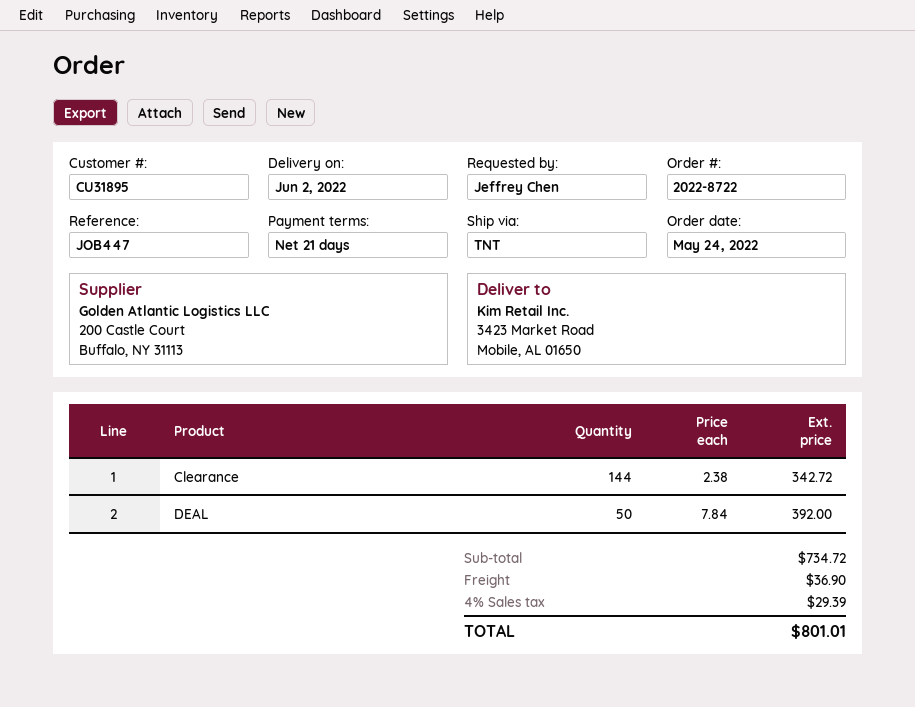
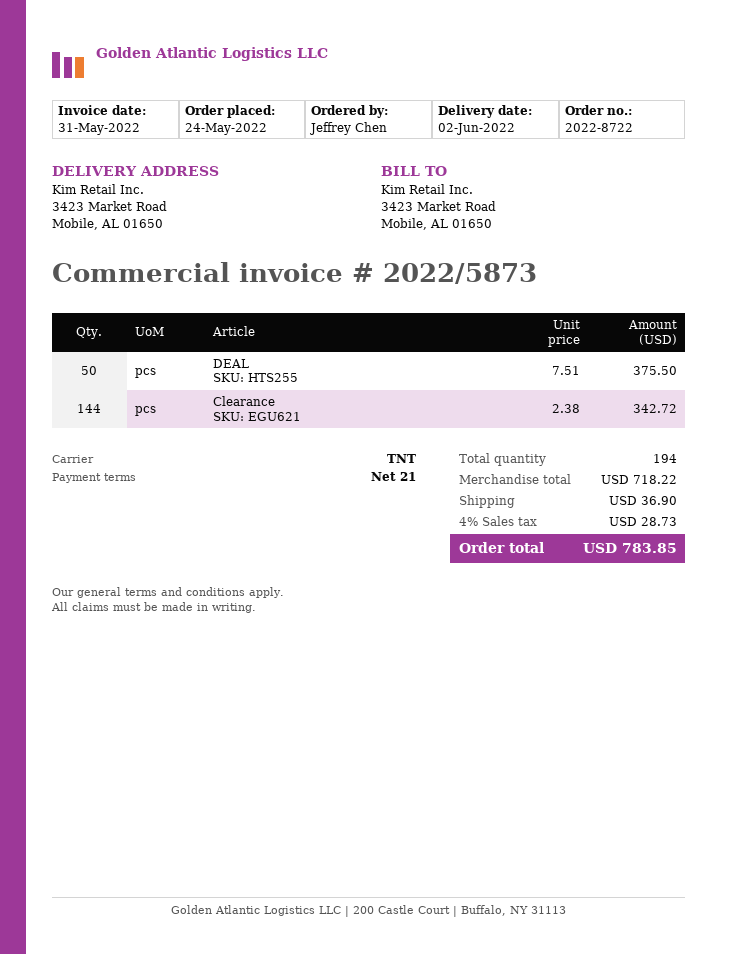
DEAL: 50 x 7.84 = 392.00 -> 50 x 7.51 = 375.50
subtotal: 734.72 -> 718.22
tax: 4% = 29.39 -> 4% = 28.73
total: 801.01 -> 783.85

